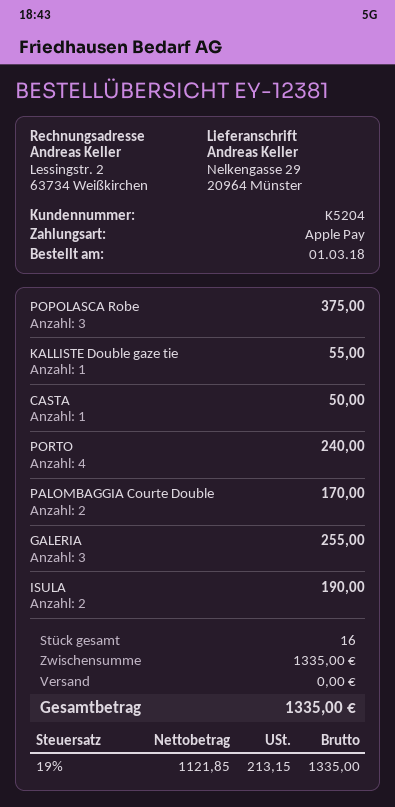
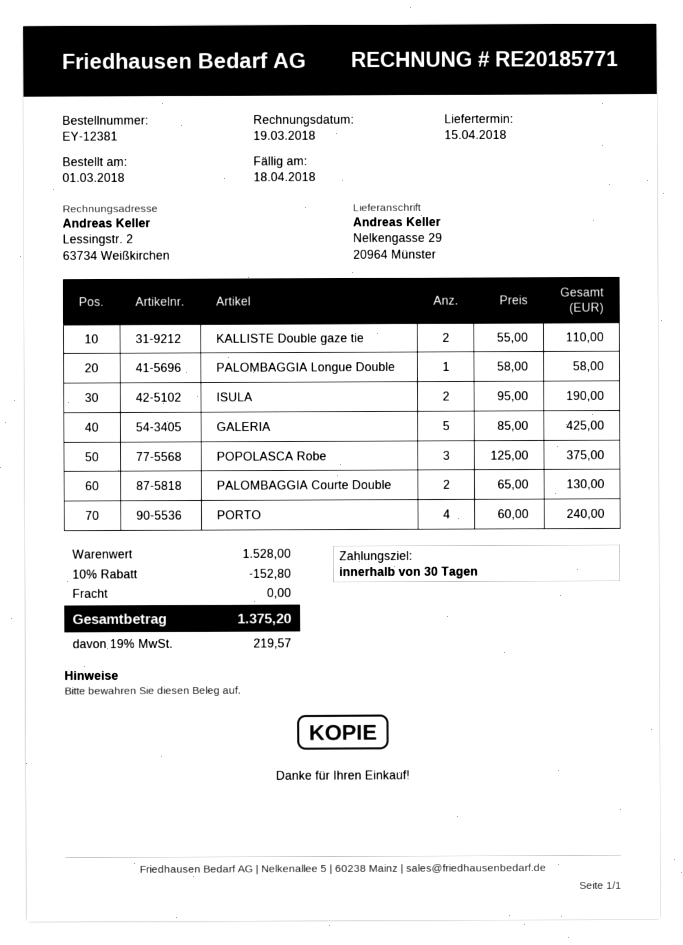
KALLISTE Double gaze tie: 1 for 55.00 -> 2 for 110.00
CASTA: 1 for 50.00 -> none
PALOMBAGGIA Courte Double: 2 for 170.00 -> 2 for 130.00
GALERIA: 3 for 255.00 -> 5 for 425.00
PALOMBAGGIA Longue Double: none -> 1 for 58.00
subtotal: 1335.00 -> 1528.00
discount: none -> 10% = 152.80
tax: 19% = 213.15 -> 19% = 219.57
total: 1335.00 -> 1375.20

